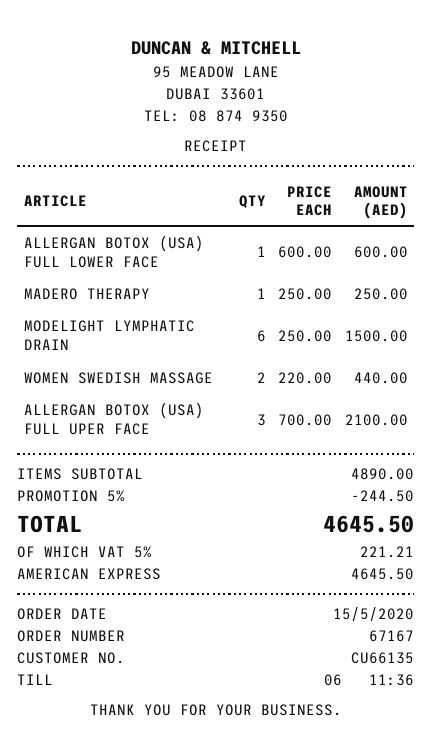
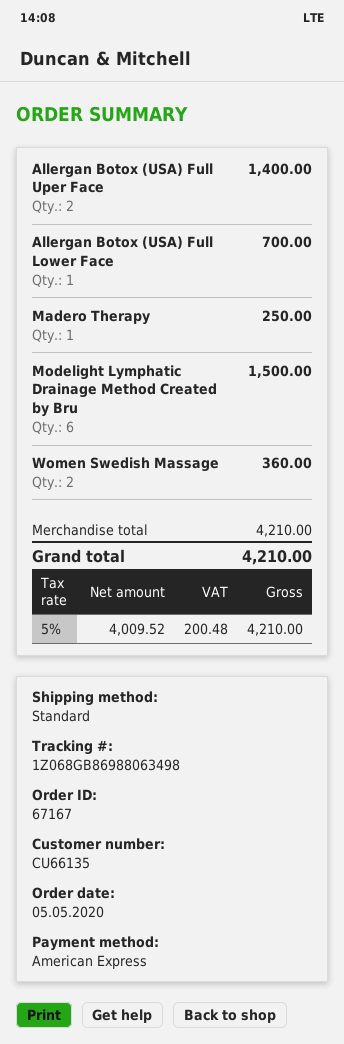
order date: 2020-05-15 -> 2020-05-05
ALLERGAN BOTOX (USA) FULL LOWER FACE: 1 for 600.00 -> 1 for 700.00
WOMEN SWEDISH MASSAGE: 2 for 440.00 -> 2 for 360.00
ALLERGAN BOTOX (USA) FULL UPER FACE: 3 for 2100.00 -> 2 for 1400.00
subtotal: 4890.00 -> 4210.00
discount: 5% = 244.50 -> none
tax: 5% = 221.21 -> 5% = 200.48
total: 4645.50 -> 4210.00

